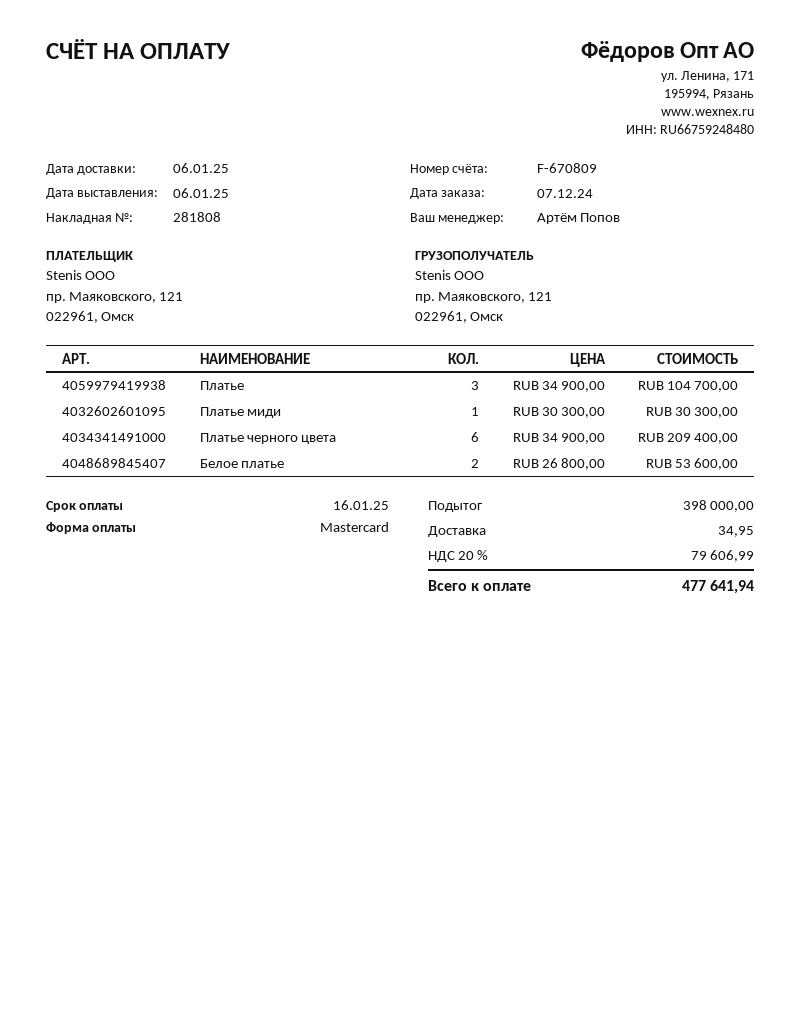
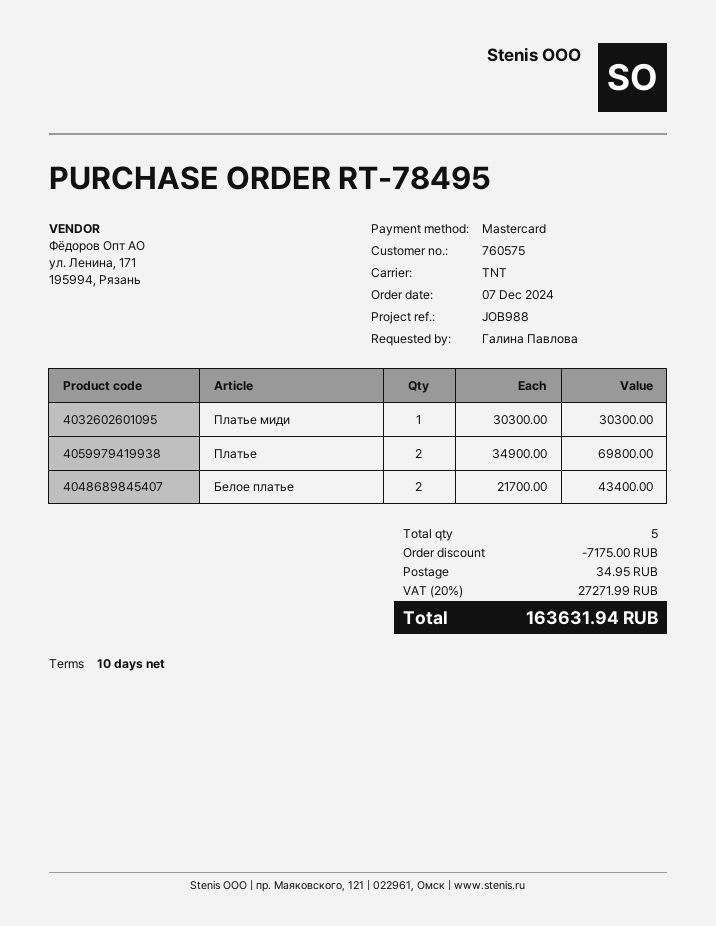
Платье: 3 x 34900.00 = 104700.00 -> 2 x 34900.00 = 69800.00
Платье черного цвета: 6 x 34900.00 = 209400.00 -> none
Белое платье: 2 x 26800.00 = 53600.00 -> 2 x 21700.00 = 43400.00
discount: none -> 7175.00
tax: 20% = 79606.99 -> 20% = 27271.99
total: 477641.94 -> 163631.94

